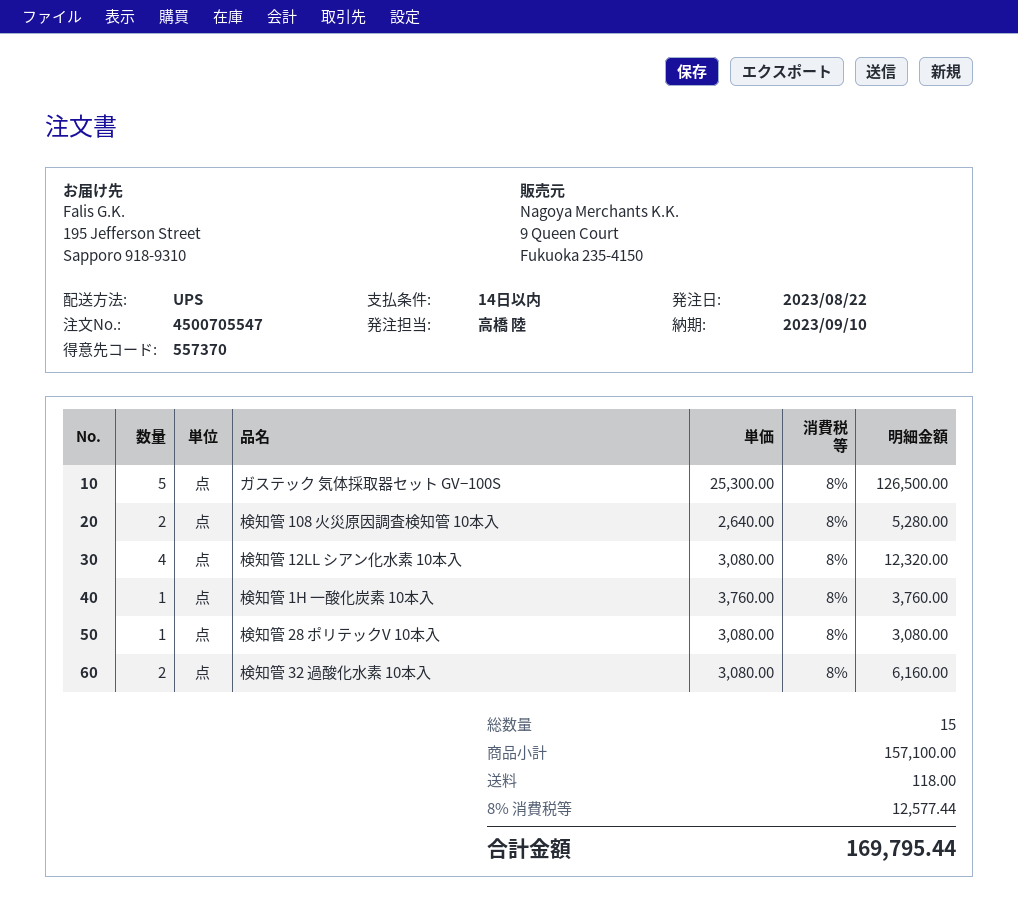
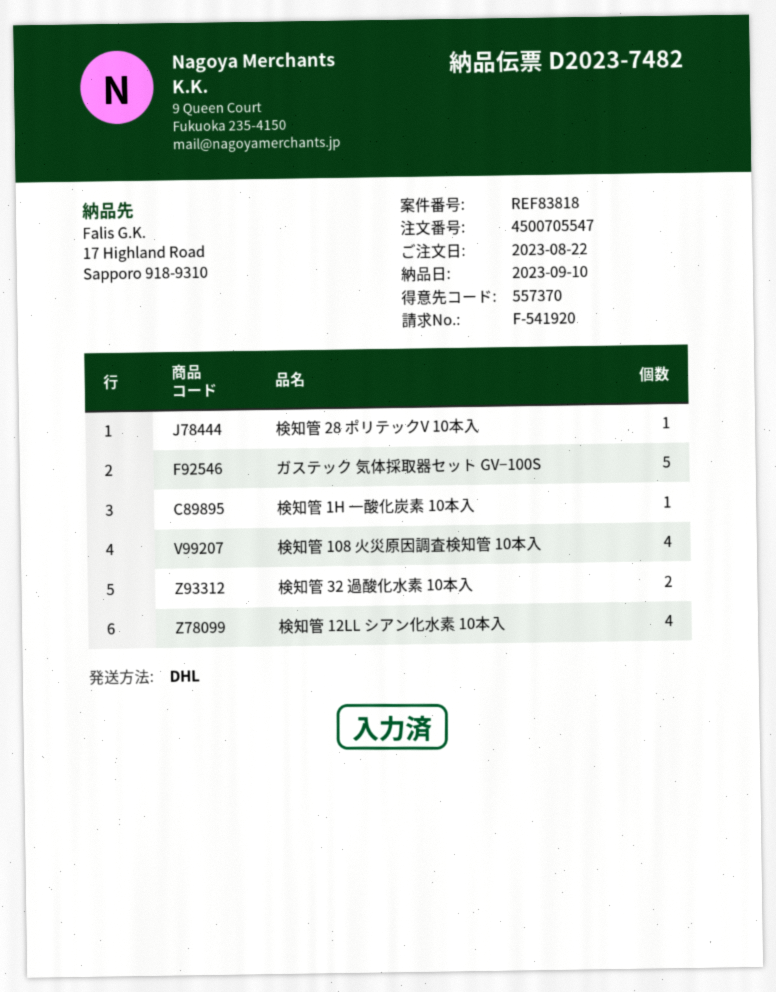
shipping method: UPS -> DHL
ship to: 195 Jefferson Street, Sapporo 918-9310 -> 17 Highland Road, Sapporo 918-9310
検知管 108 火災原因調査検知管 10本入: 2 -> 4

